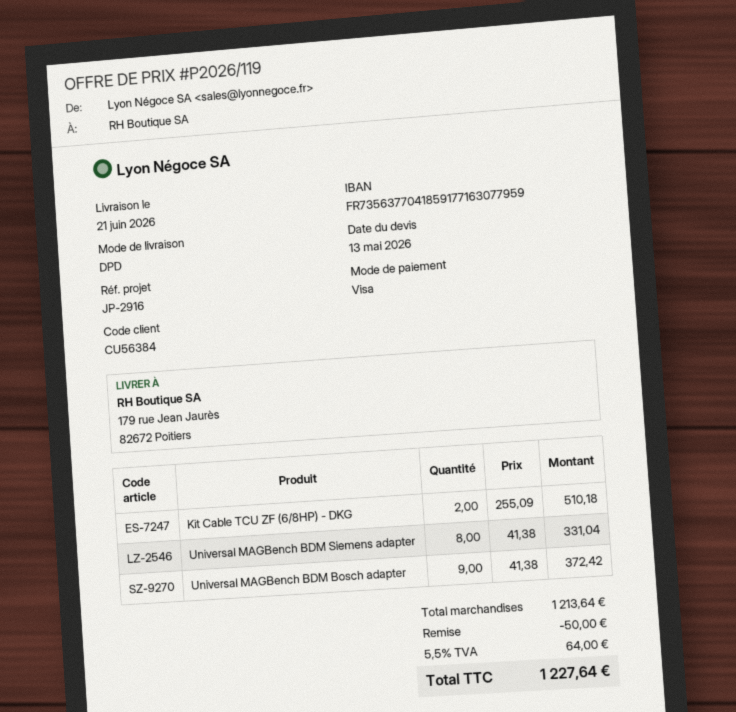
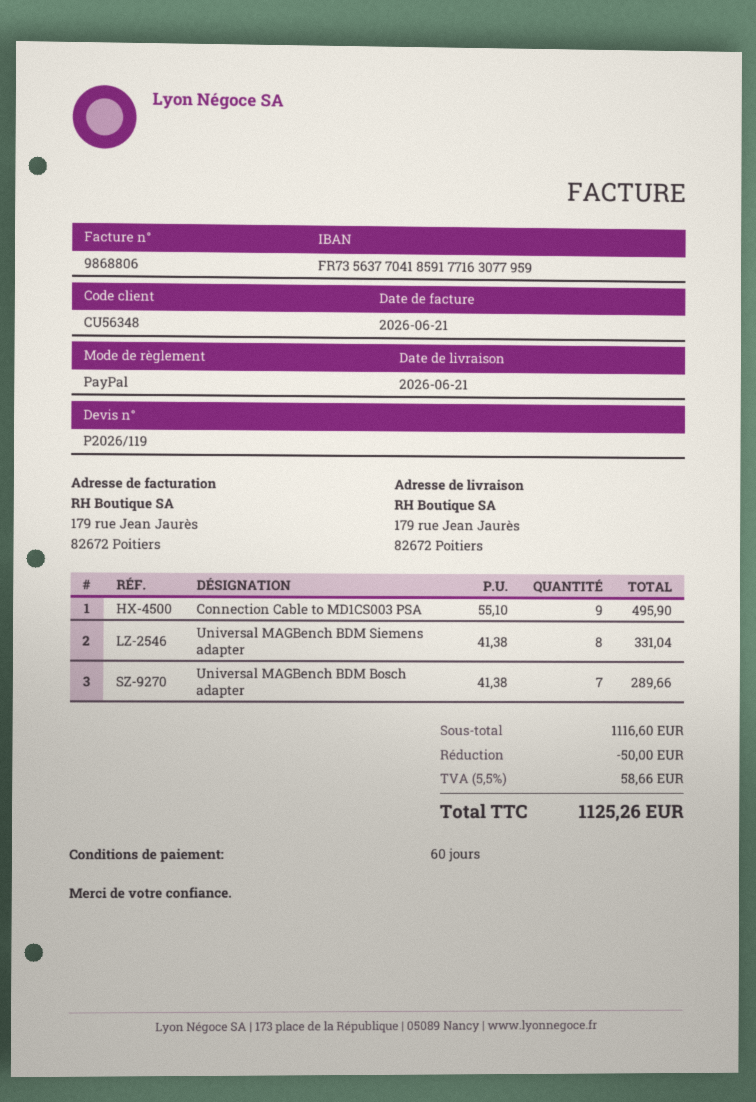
customer number: CU56384 -> CU56348
payment method: Visa -> PayPal
Kit Cable TCU ZF (6/8HP) - DKG: 2 x 255.09 = 510.18 -> none
Universal MAGBench BDM Bosch adapter: 9 x 41.38 = 372.42 -> 7 x 41.38 = 289.66
Connection Cable to MD1CS003 PSA: none -> 9 x 55.10 = 495.90
subtotal: 1213.64 -> 1116.60
tax: 5.5% = 64.00 -> 5.5% = 58.66
total: 1227.64 -> 1125.26

